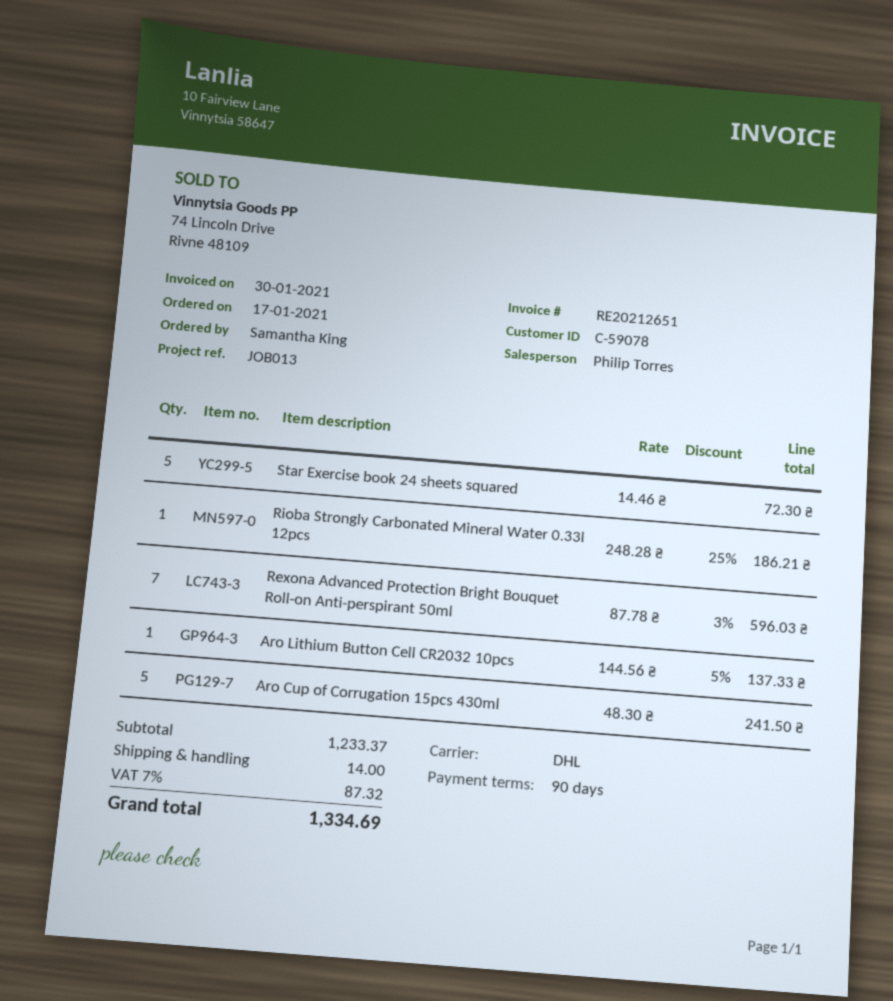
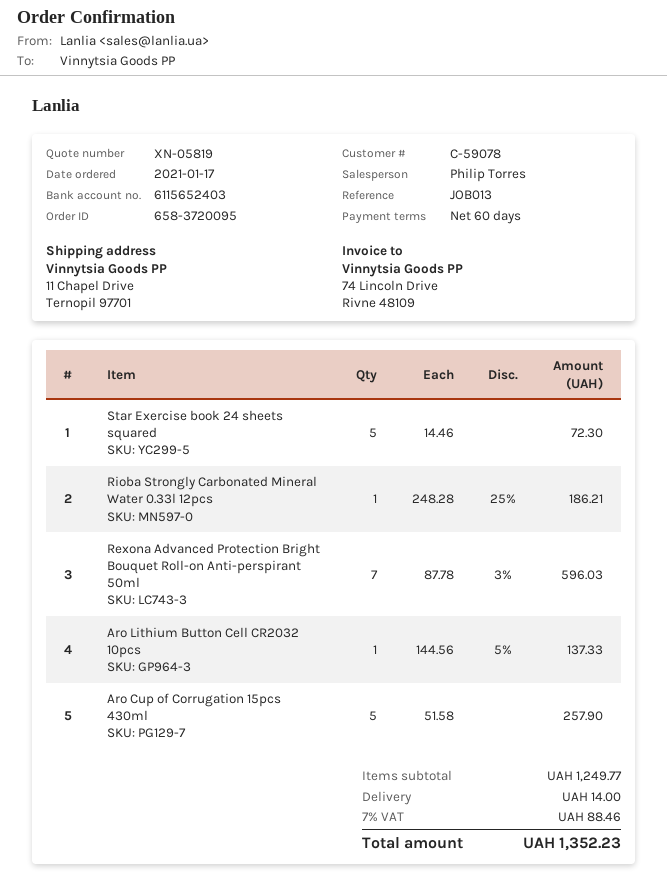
payment terms: 90 days -> 60 days
Aro Cup of Corrugation 15pcs 430ml: 5 x 48.30 = 241.50 -> 5 x 51.58 = 257.90
subtotal: 1233.37 -> 1249.77
tax: 7% = 87.32 -> 7% = 88.46
total: 1334.69 -> 1352.23

